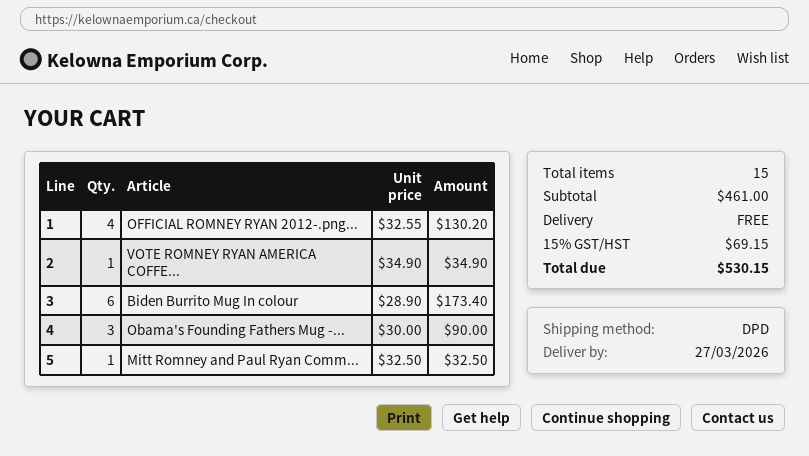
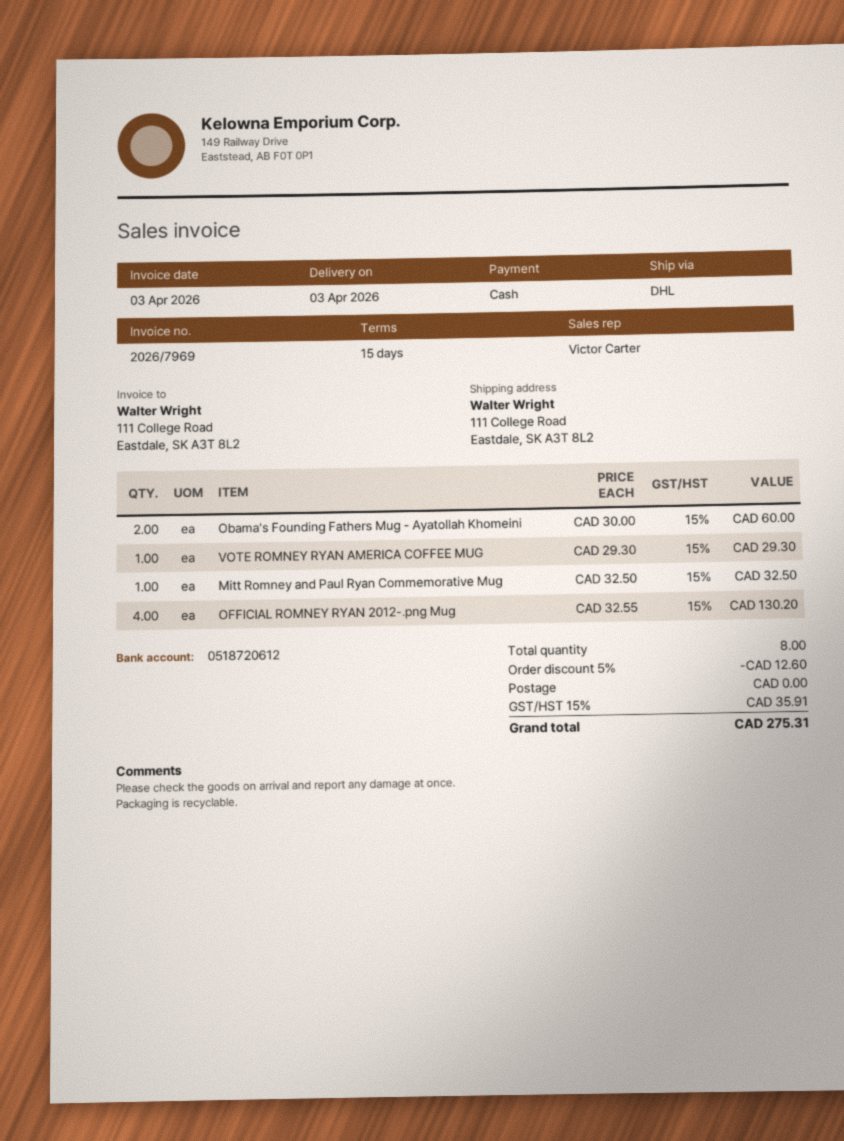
delivery date: 2026-03-27 -> 2026-04-03
shipping method: DPD -> DHL
VOTE ROMNEY RYAN AMERICA COFFE...: 1 x 34.90 = 34.90 -> 1 x 29.30 = 29.30
Biden Burrito Mug In colour: 6 x 28.90 = 173.40 -> none
Obama's Founding Fathers Mug -...: 3 x 30.00 = 90.00 -> 2 x 30.00 = 60.00
total quantity: 15 -> 8
discount: none -> 5% = 12.60
tax: 15% = 69.15 -> 15% = 35.91
total: 530.15 -> 275.31

